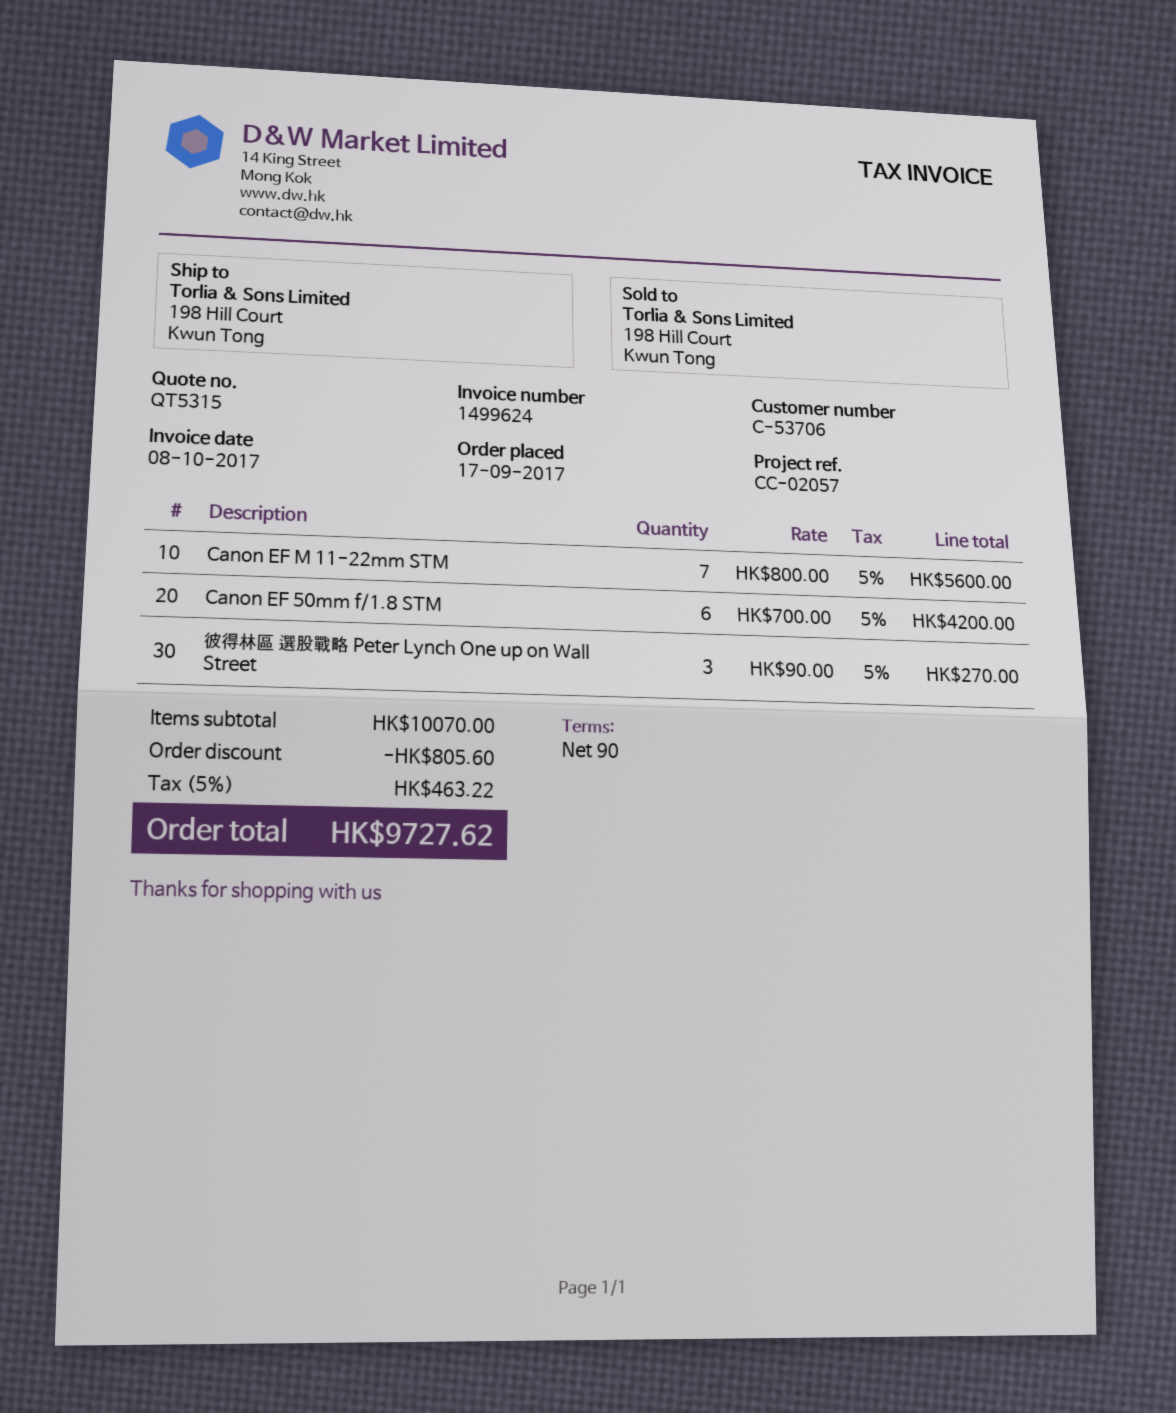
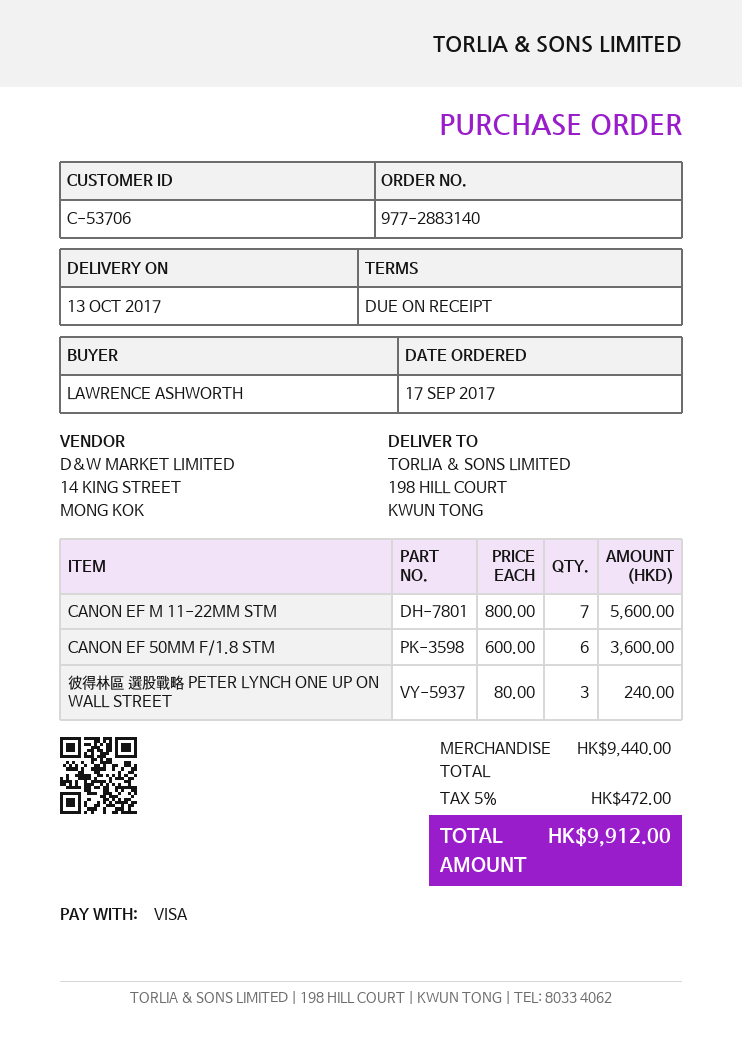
payment terms: 90 days -> on receipt
Canon EF 50mm f/1.8 STM: 6 x 700.00 = 4200.00 -> 6 x 600.00 = 3600.00
彼得林區 選股戰略 Peter Lynch One up on Wall Street: 3 x 90.00 = 270.00 -> 3 x 80.00 = 240.00
subtotal: 10070.00 -> 9440.00
discount: 805.60 -> none
tax: 5% = 463.22 -> 5% = 472.00
total: 9727.62 -> 9912.00

